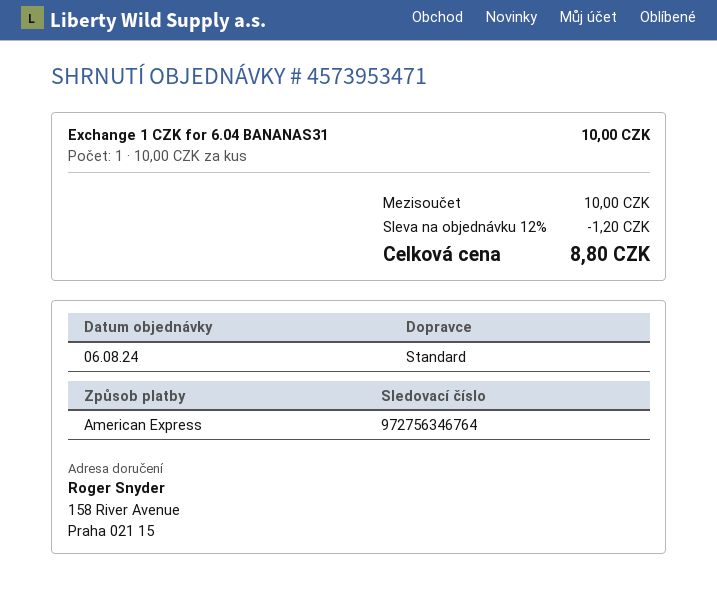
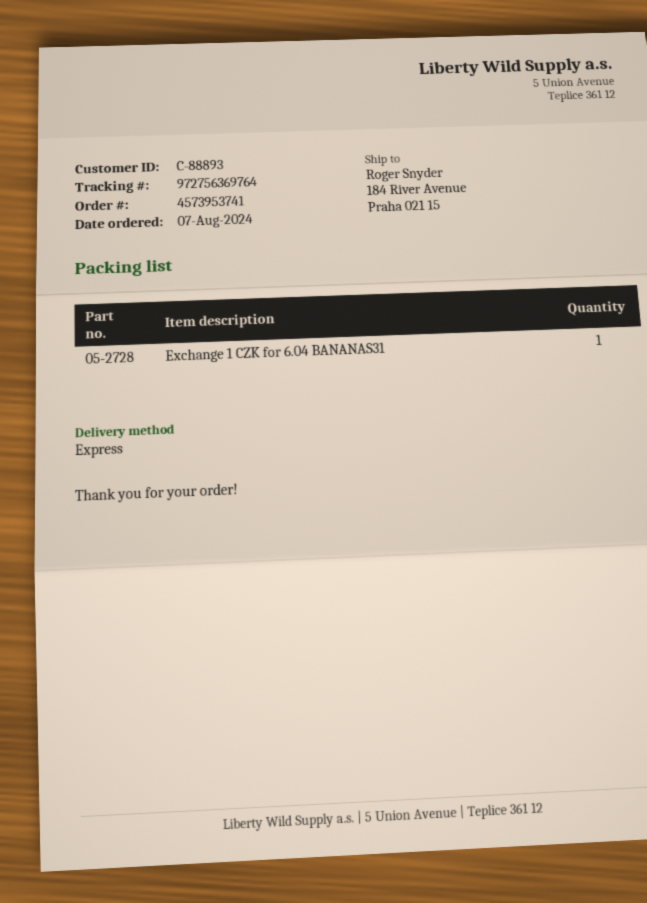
order number: 4573953471 -> 4573953741
order date: 2024-08-06 -> 2024-08-07
shipping method: standard -> express
tracking number: 972756346764 -> 972756369764
ship to: 158 River Avenue, Praha 021 15 -> 184 River Avenue, Praha 021 15

